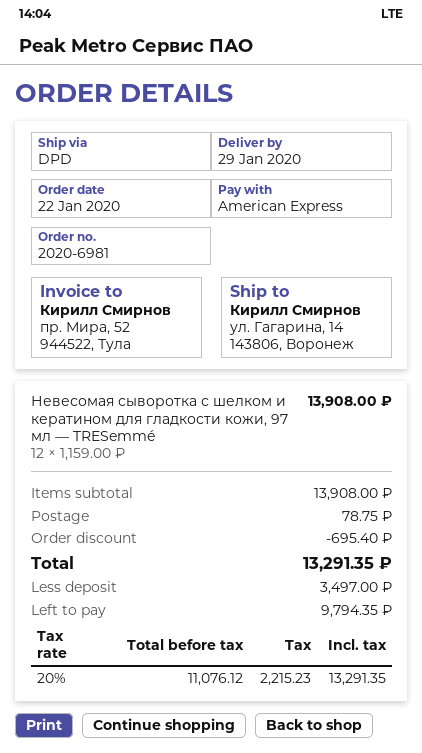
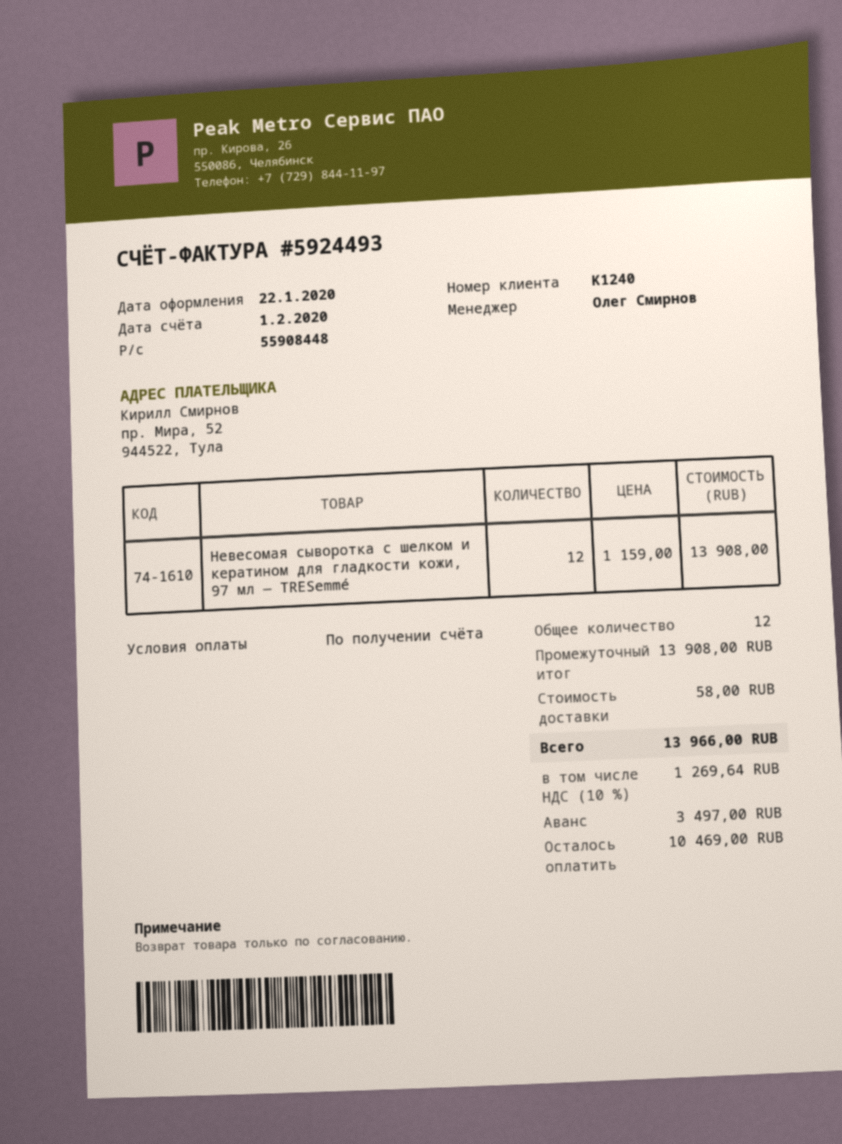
discount: 695.40 -> none
shipping: 78.75 -> 58.00
tax: 20% = 2215.23 -> 10% = 1269.64
total: 13291.35 -> 13966.00
balance: 9794.35 -> 10469.00

